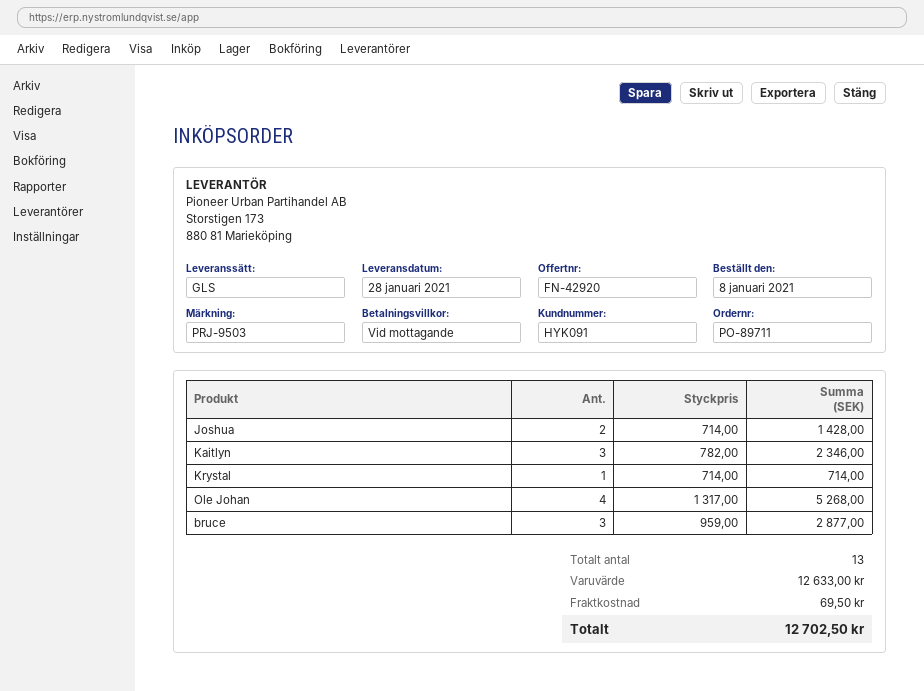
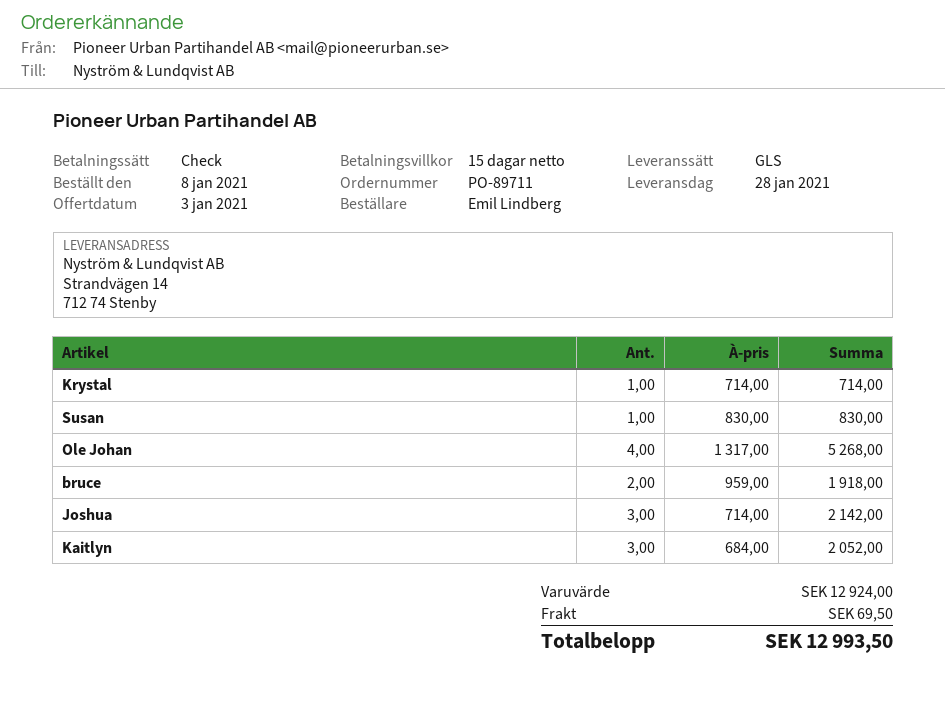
payment terms: on receipt -> 15 days
Joshua: 2 x 714.00 = 1428.00 -> 3 x 714.00 = 2142.00
Kaitlyn: 3 x 782.00 = 2346.00 -> 3 x 684.00 = 2052.00
bruce: 3 x 959.00 = 2877.00 -> 2 x 959.00 = 1918.00
Susan: none -> 1 x 830.00 = 830.00
subtotal: 12633.00 -> 12924.00
total: 12702.50 -> 12993.50

